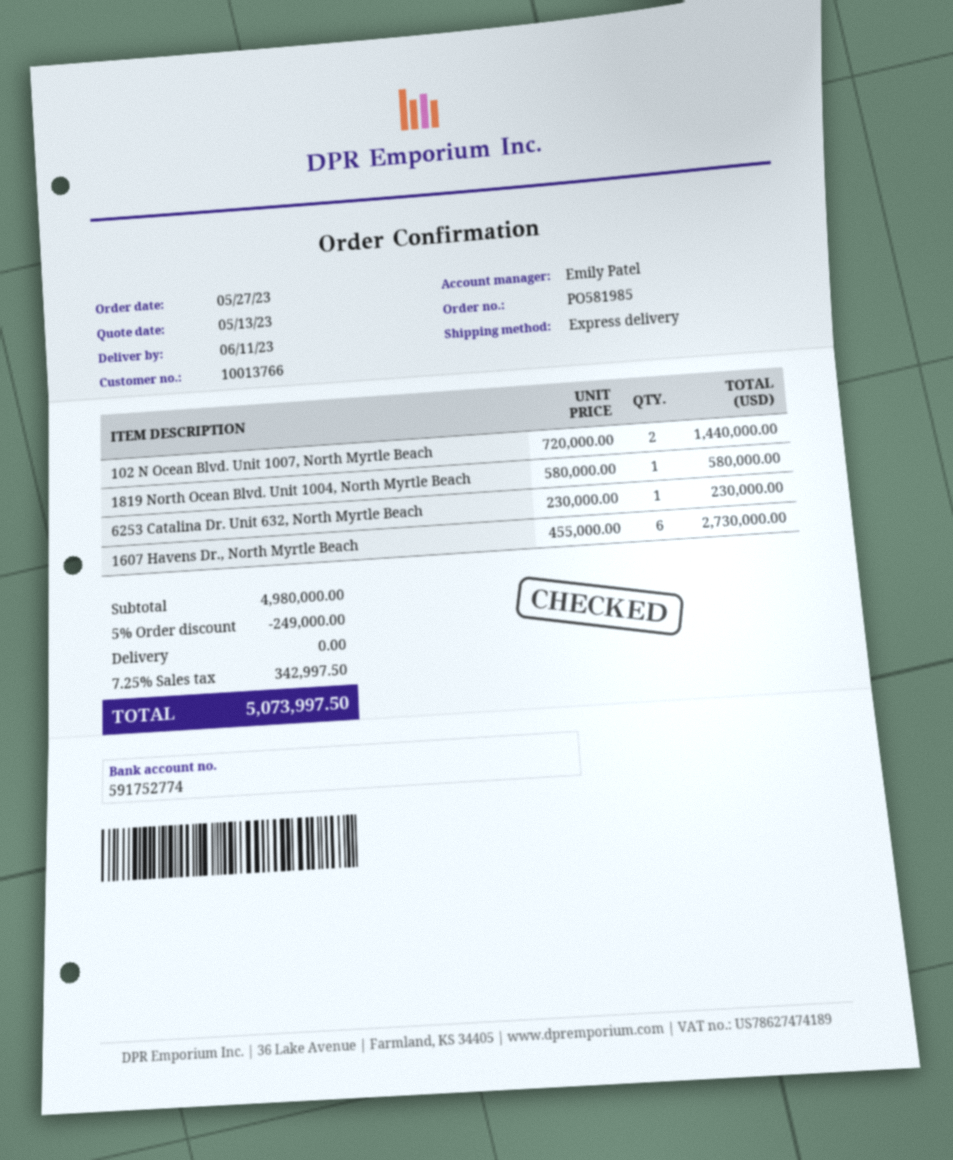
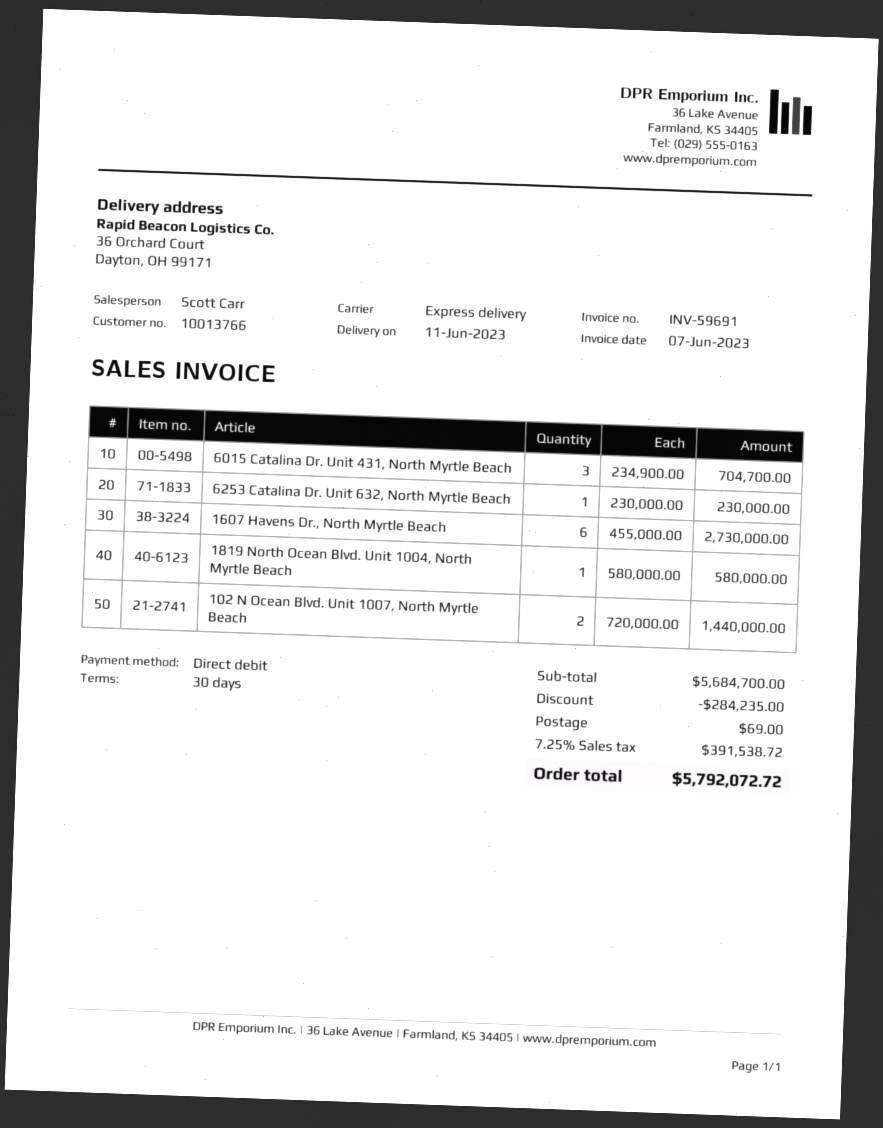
sales rep: Emily Patel -> Scott Carr
6015 Catalina Dr. Unit 431, North Myrtle Beach: none -> 3 x 234900.00 = 704700.00
subtotal: 4980000.00 -> 5684700.00
discount: 249000.00 -> 284235.00
shipping: 0.00 -> 69.00
tax: 7.25% = 342997.50 -> 7.25% = 391538.72
total: 5073997.50 -> 5792072.72

